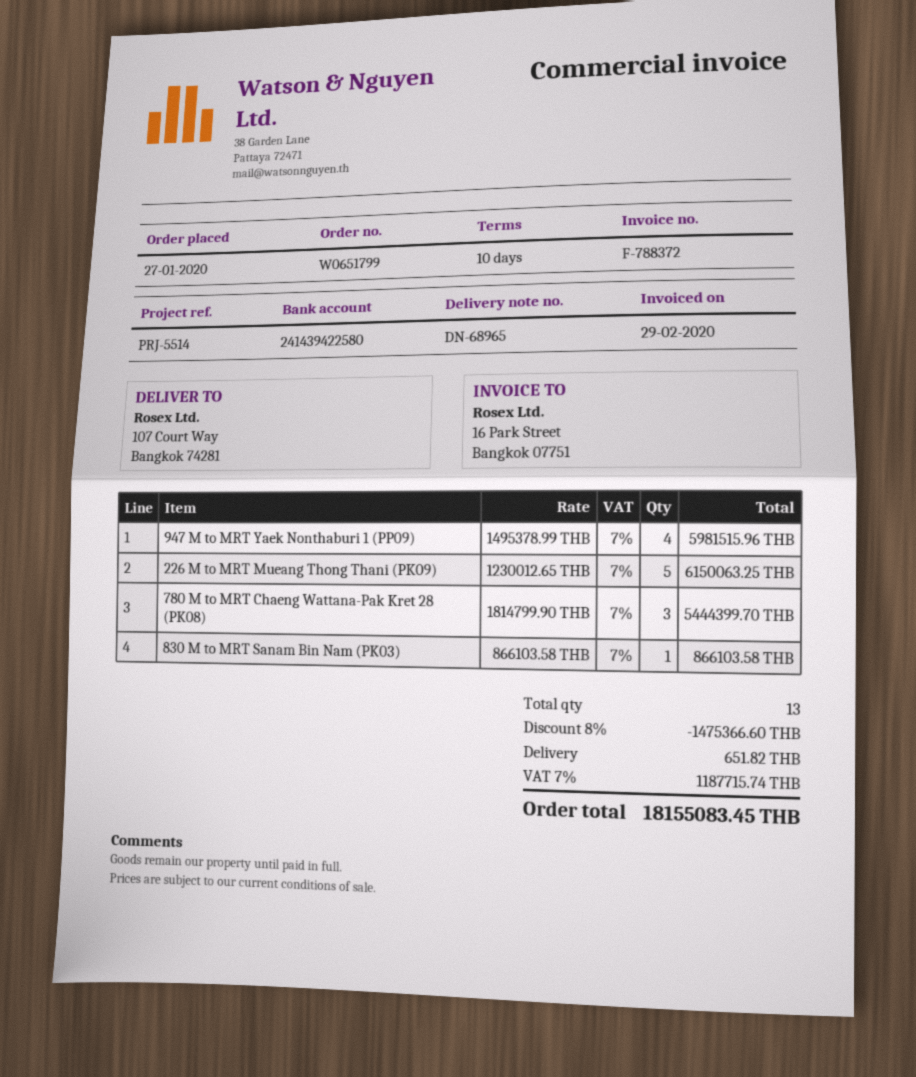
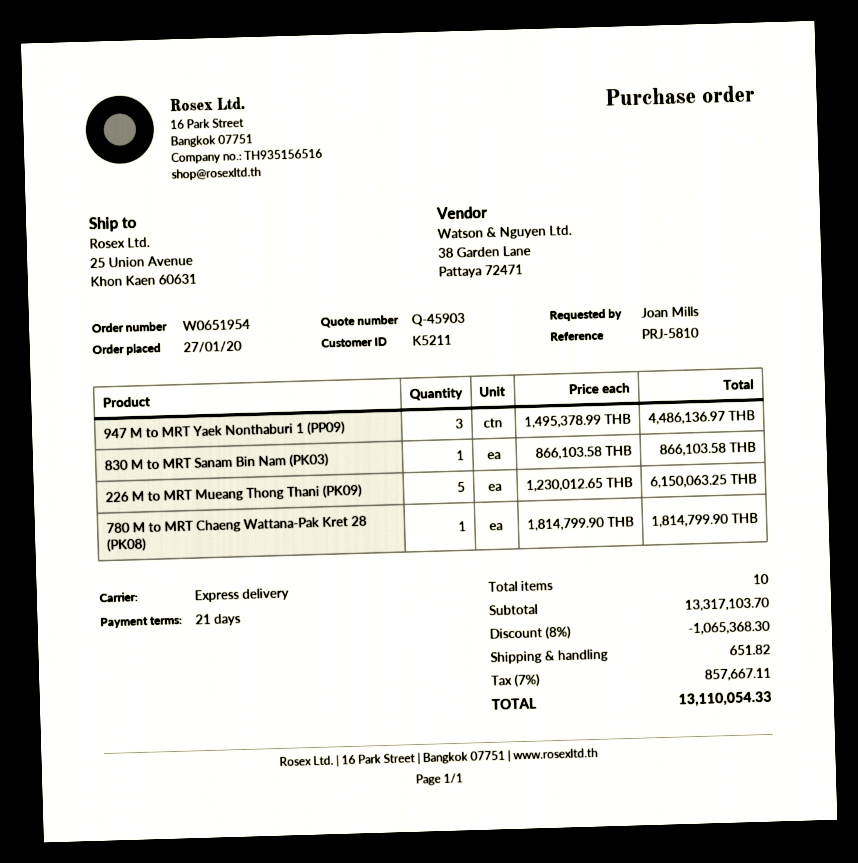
order number: W0651799 -> W0651954
payment terms: 10 days -> 21 days
reference: PRJ-5514 -> PRJ-5810
ship to: 107 Court Way, Bangkok 74281 -> 25 Union Avenue, Khon Kaen 60631
947 M to MRT Yaek Nonthaburi 1 (PP09): 4 x 1495378.99 = 5981515.96 -> 3 x 1495378.99 = 4486136.97
780 M to MRT Chaeng Wattana-Pak Kret 28 (PK08): 3 x 1814799.90 = 5444399.70 -> 1 x 1814799.90 = 1814799.90
total quantity: 13 -> 10
discount: 8% = 1475366.60 -> 8% = 1065368.30
tax: 7% = 1187715.74 -> 7% = 857667.11
total: 18155083.45 -> 13110054.33

